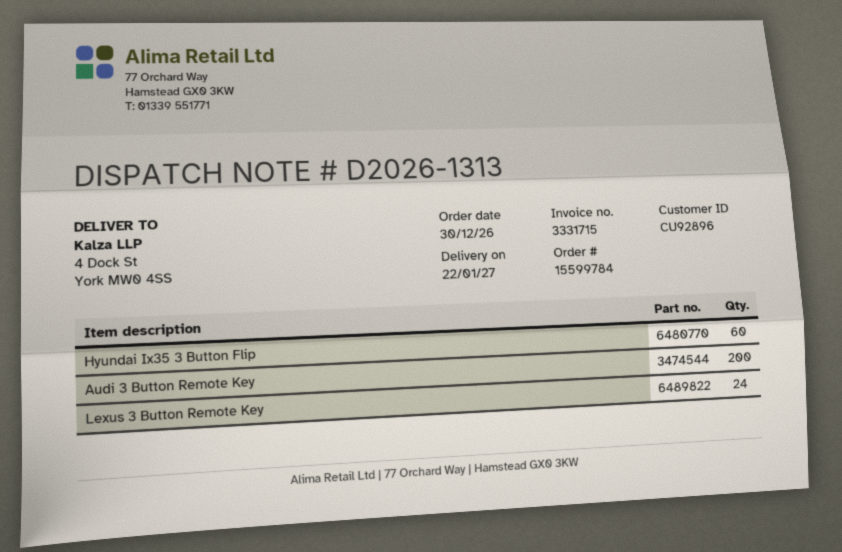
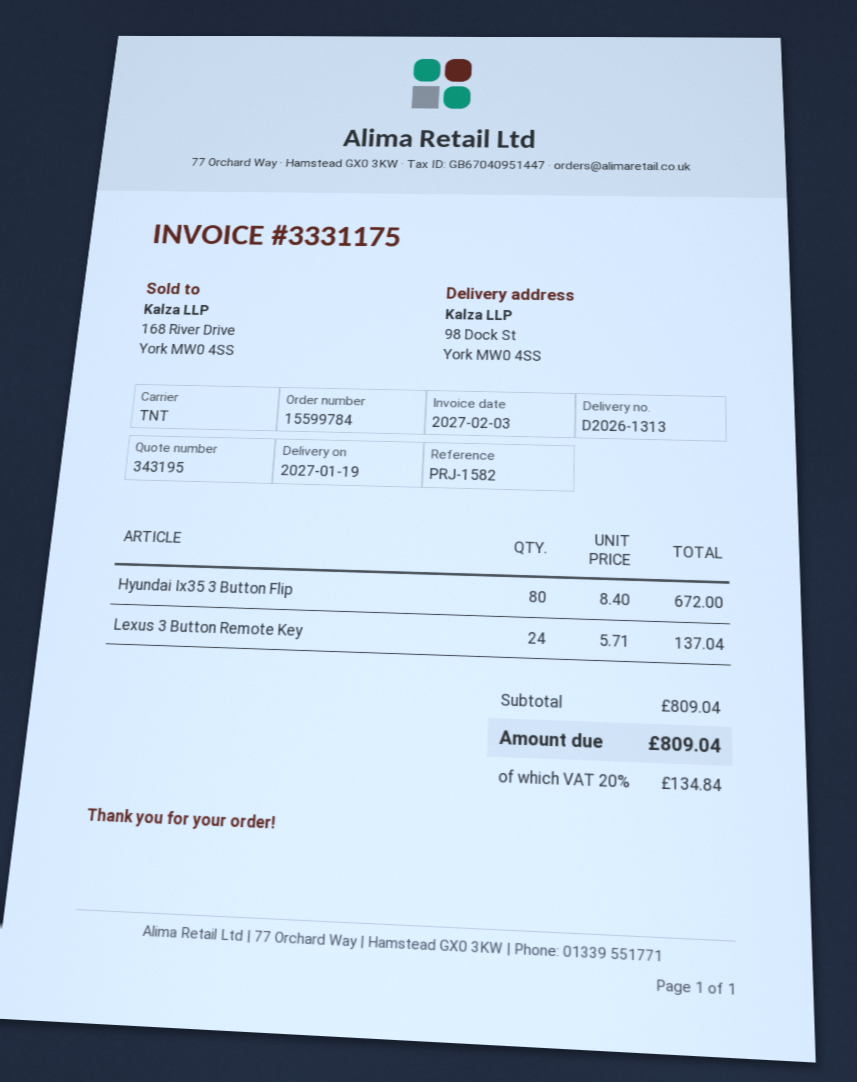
delivery date: 2027-01-22 -> 2027-01-19
invoice number: 3331715 -> 3331175
ship to: 4 Dock St, York MW0 4SS -> 98 Dock St, York MW0 4SS
Hyundai Ix35 3 Button Flip: 60 -> 80
Audi 3 Button Remote Key: 200 -> none

